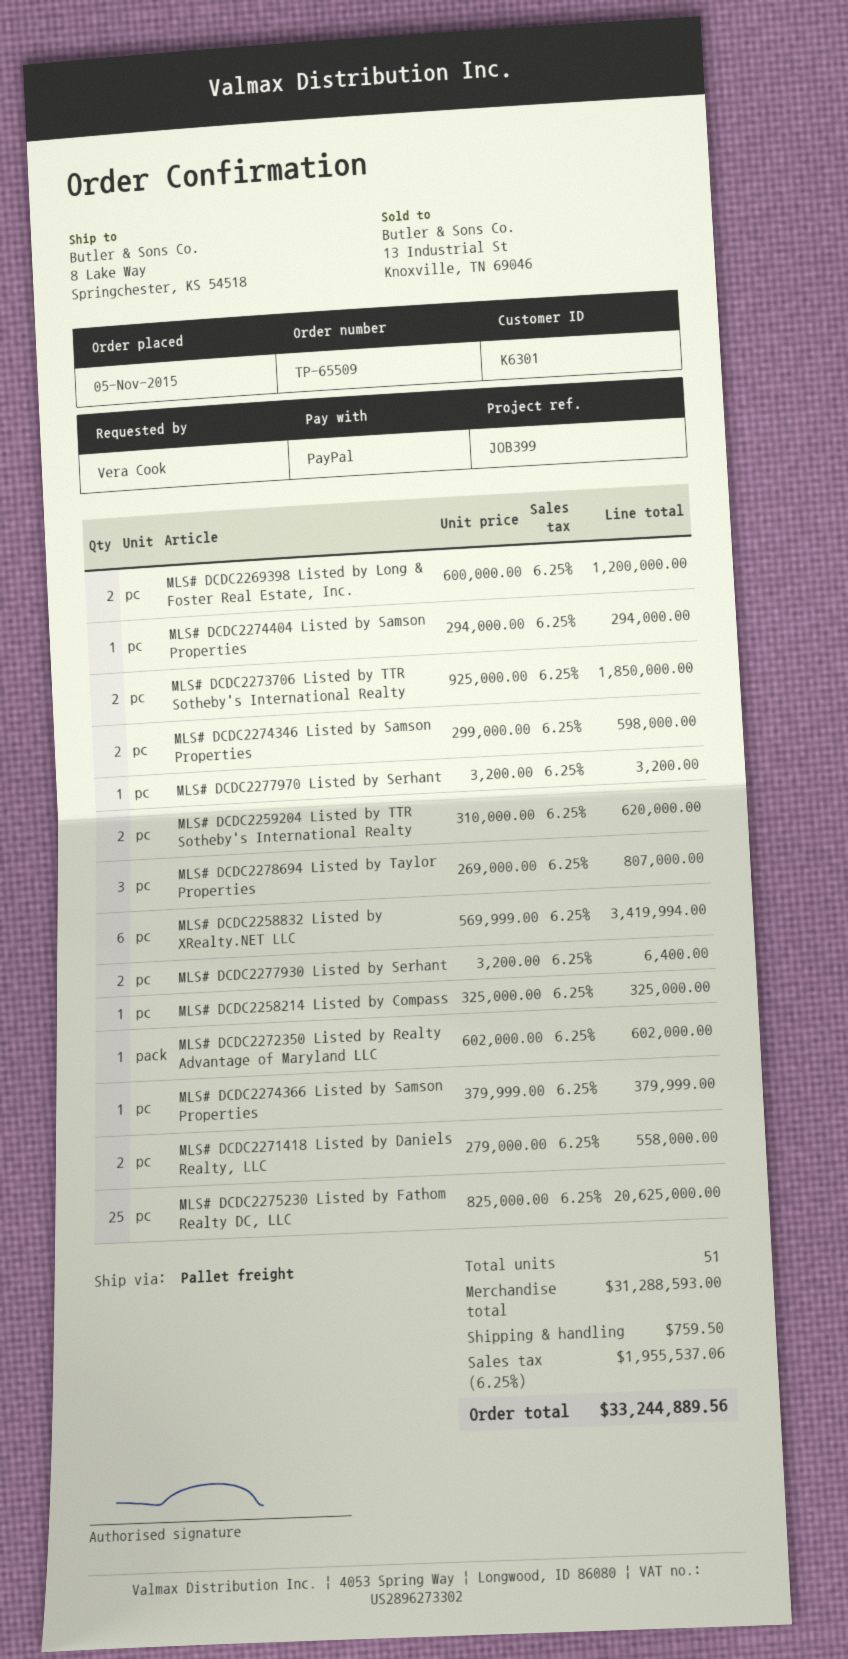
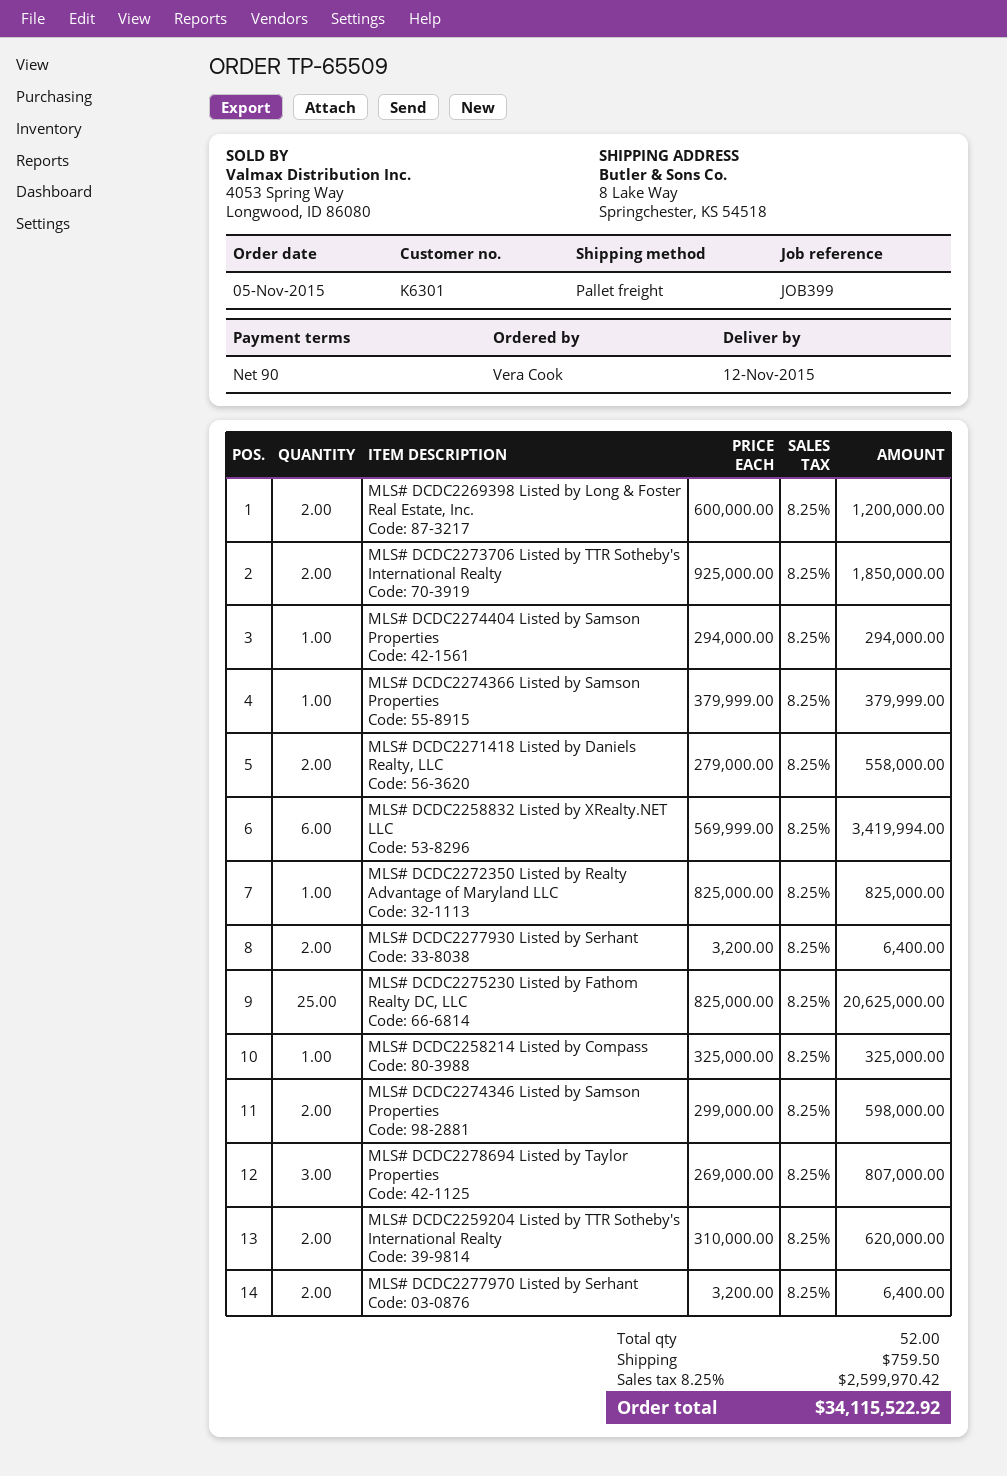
MLS# DCDC2277970 Listed by Serhant: 1 x 3200.00 = 3200.00 -> 2 x 3200.00 = 6400.00
MLS# DCDC2272350 Listed by Realty Advantage of Maryland LLC: 1 x 602000.00 = 602000.00 -> 1 x 825000.00 = 825000.00
total quantity: 51 -> 52
tax: 6.25% = 1955537.06 -> 8.25% = 2599970.42
total: 33244889.56 -> 34115522.92

